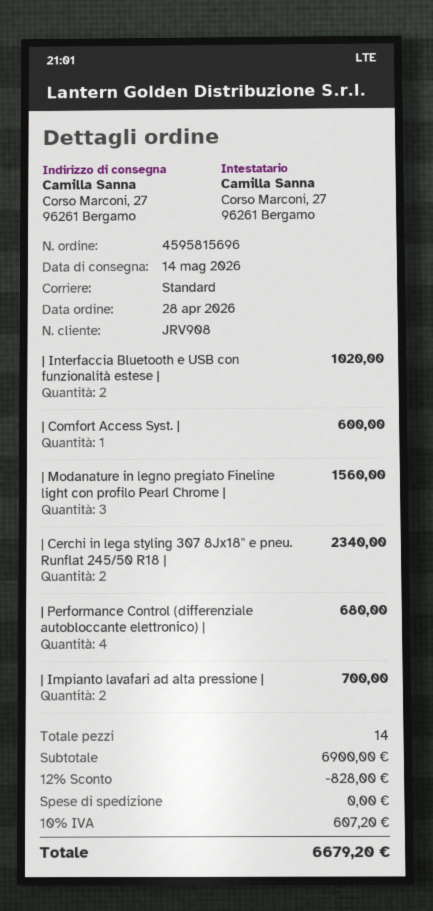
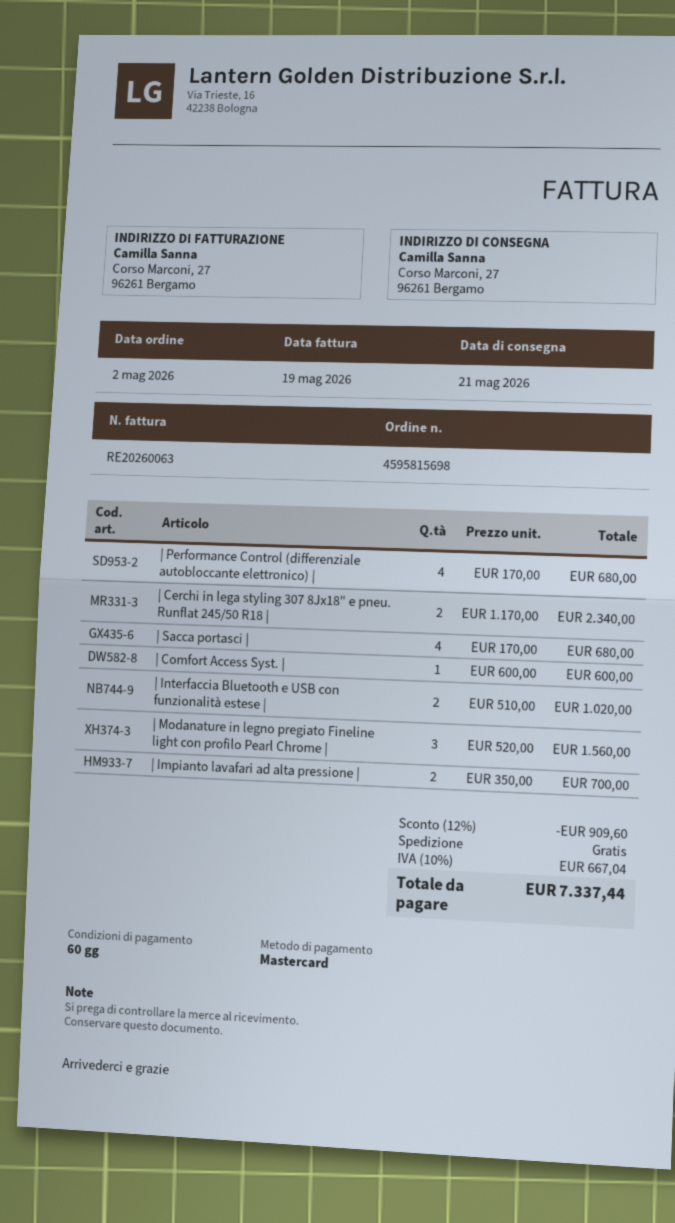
order number: 4595815696 -> 4595815698
order date: 2026-04-28 -> 2026-05-02
delivery date: 2026-05-14 -> 2026-05-21
| Sacca portasci |: none -> 4 for 680.00
discount: 12% = 828.00 -> 12% = 909.60
tax: 10% = 607.20 -> 10% = 667.04
total: 6679.20 -> 7337.44

